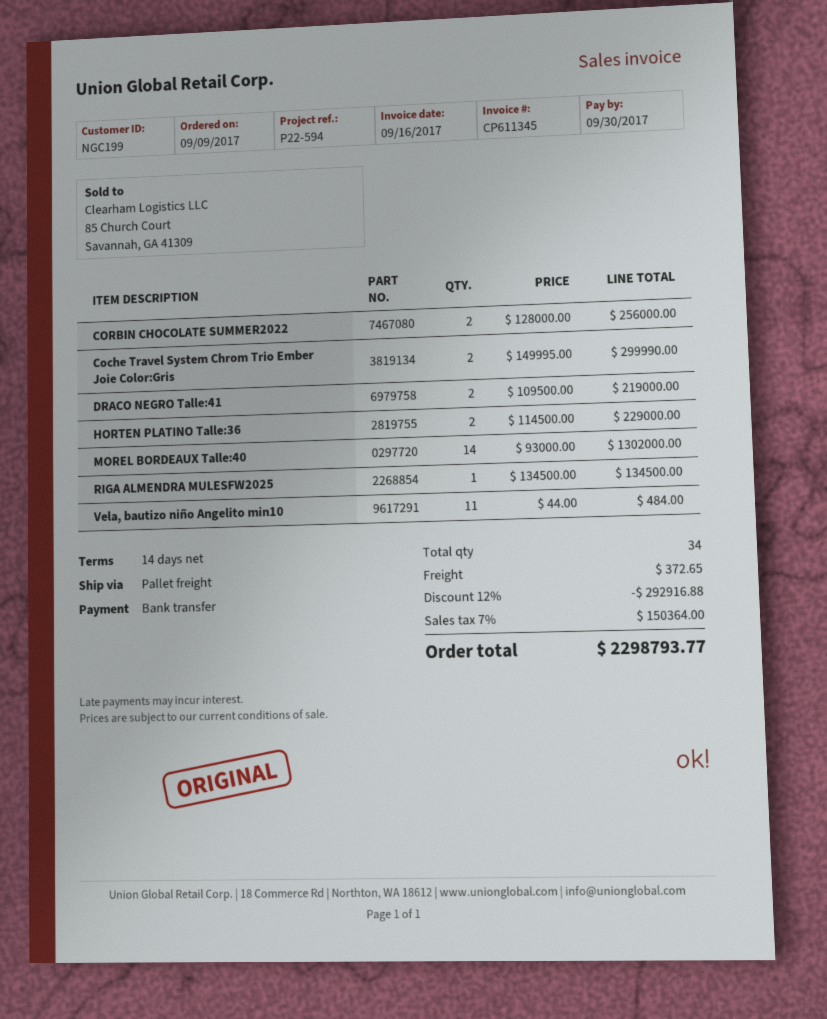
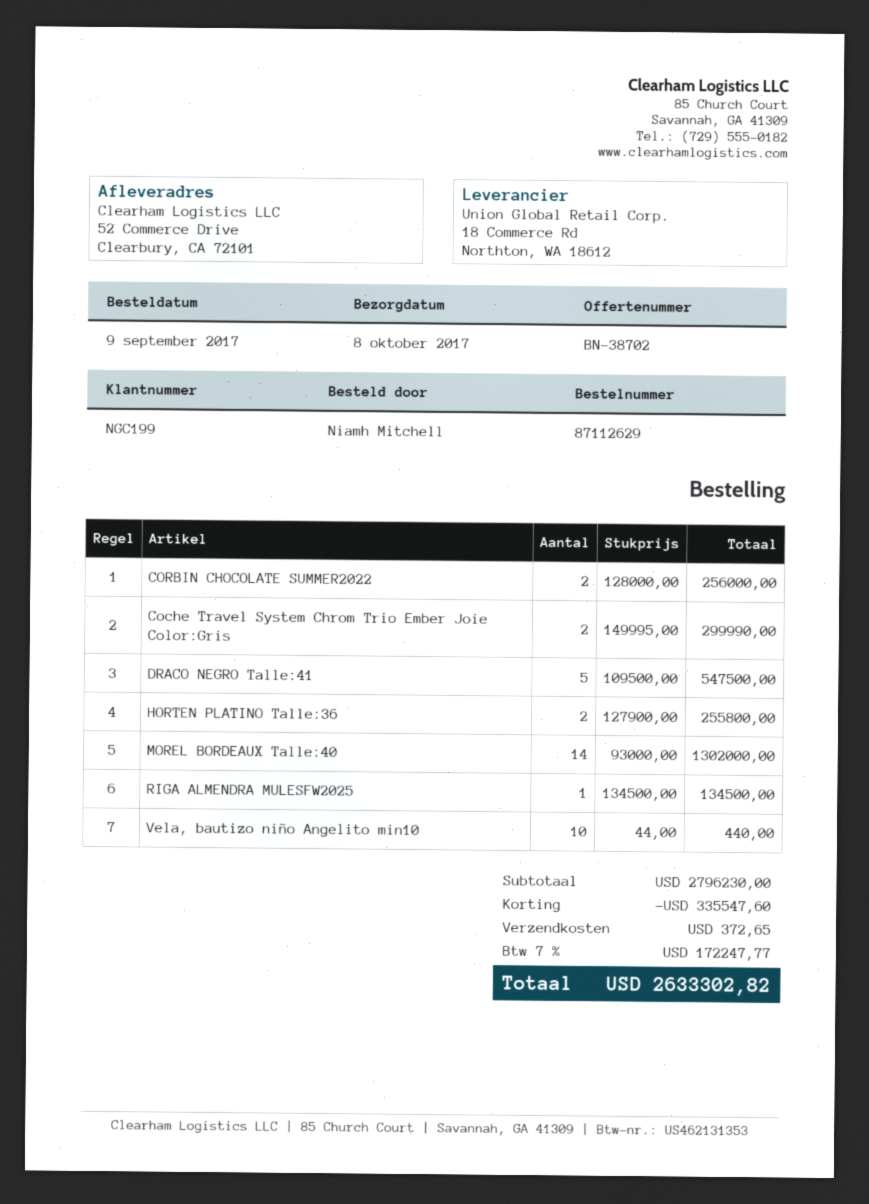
DRACO NEGRO Talle:41: 2 x 109500.00 = 219000.00 -> 5 x 109500.00 = 547500.00
HORTEN PLATINO Talle:36: 2 x 114500.00 = 229000.00 -> 2 x 127900.00 = 255800.00
Vela, bautizo niño Angelito min10: 11 x 44.00 = 484.00 -> 10 x 44.00 = 440.00
discount: 292916.88 -> 335547.60
tax: 7% = 150364.00 -> 7% = 172247.77
total: 2298793.77 -> 2633302.82

